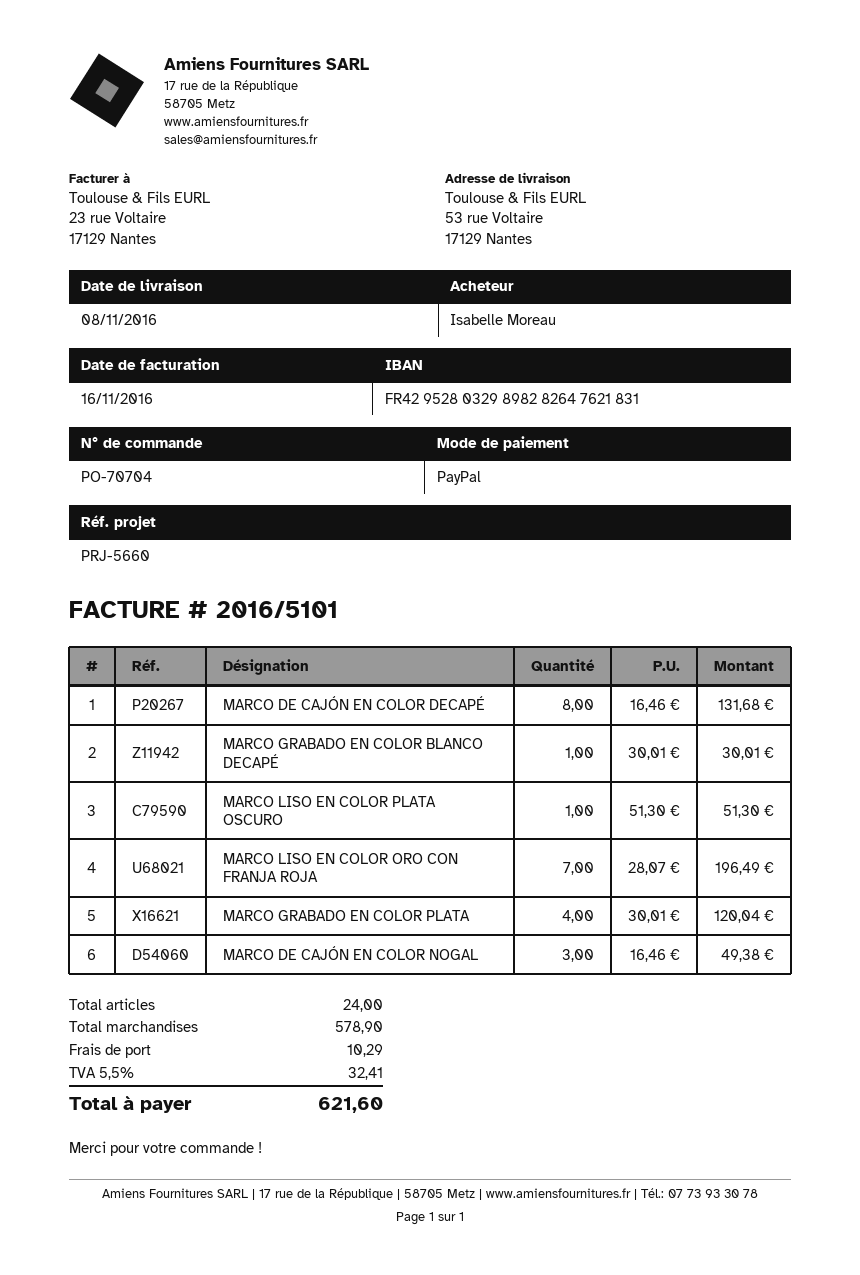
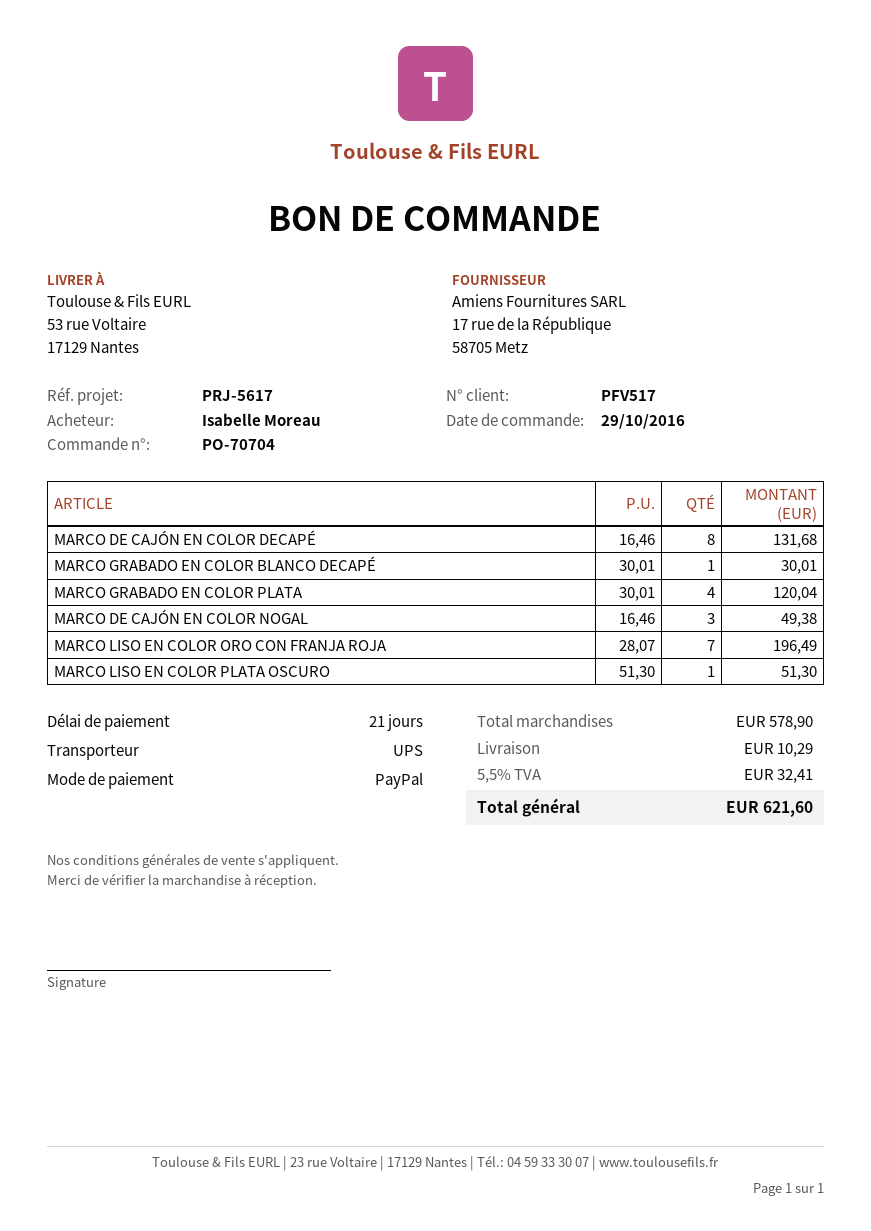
reference: PRJ-5660 -> PRJ-5617

